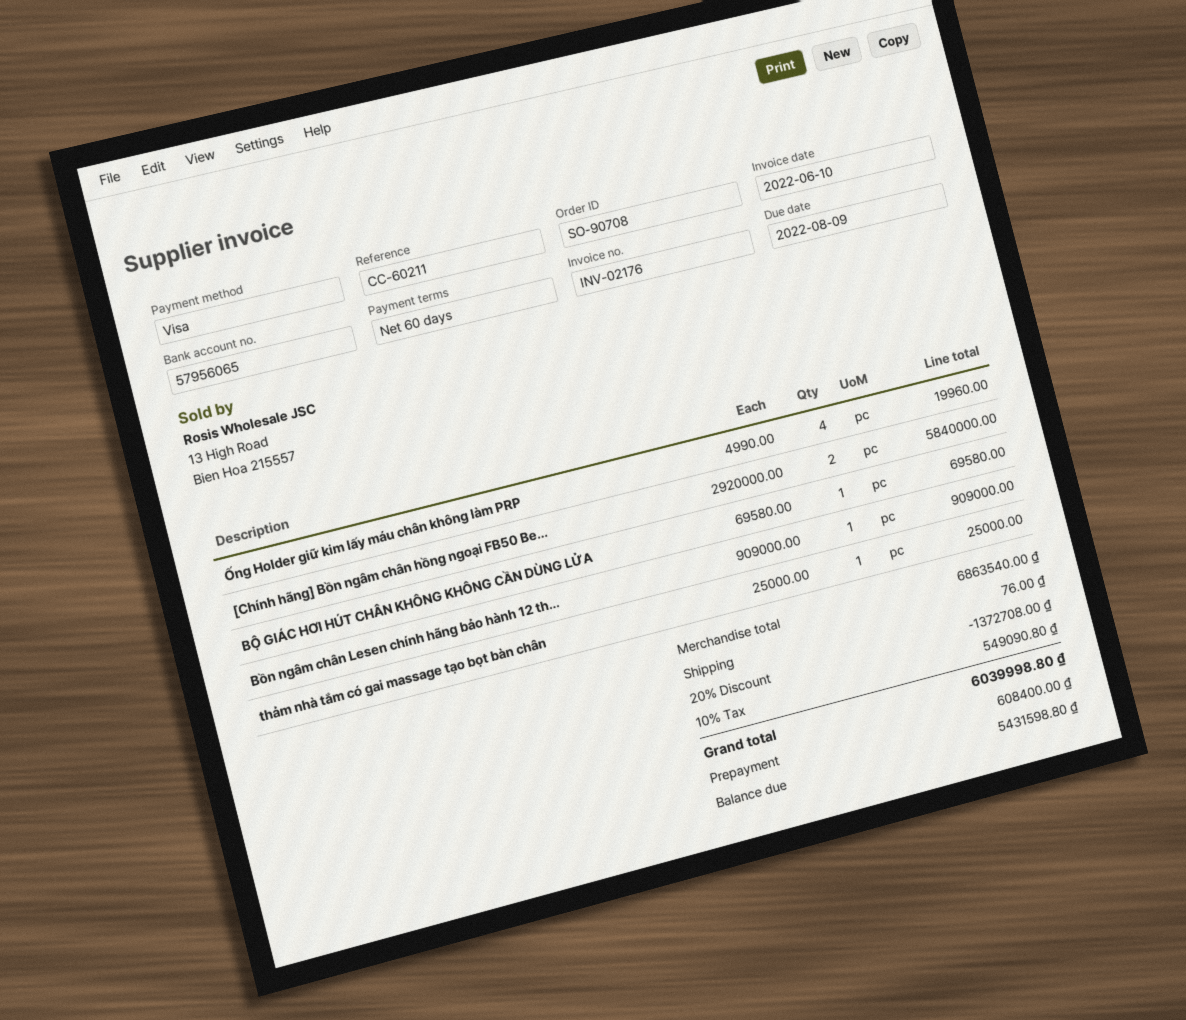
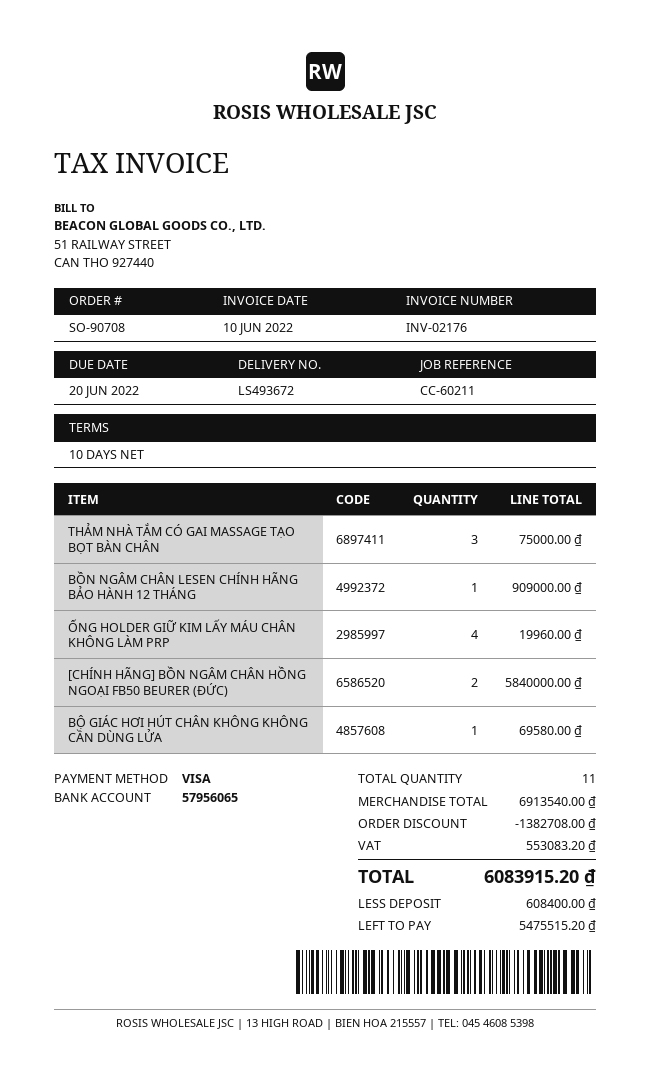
payment terms: 60 days -> 10 days
due date: 2022-08-09 -> 2022-06-20
thảm nhà tắm có gai massage tạo bọt bàn chân: 1 for 25000.00 -> 3 for 75000.00
subtotal: 6863540.00 -> 6913540.00
discount: 1372708.00 -> 1382708.00
shipping: 76.00 -> none
tax: 549090.80 -> 553083.20
total: 6039998.80 -> 6083915.20
balance: 5431598.80 -> 5475515.20

